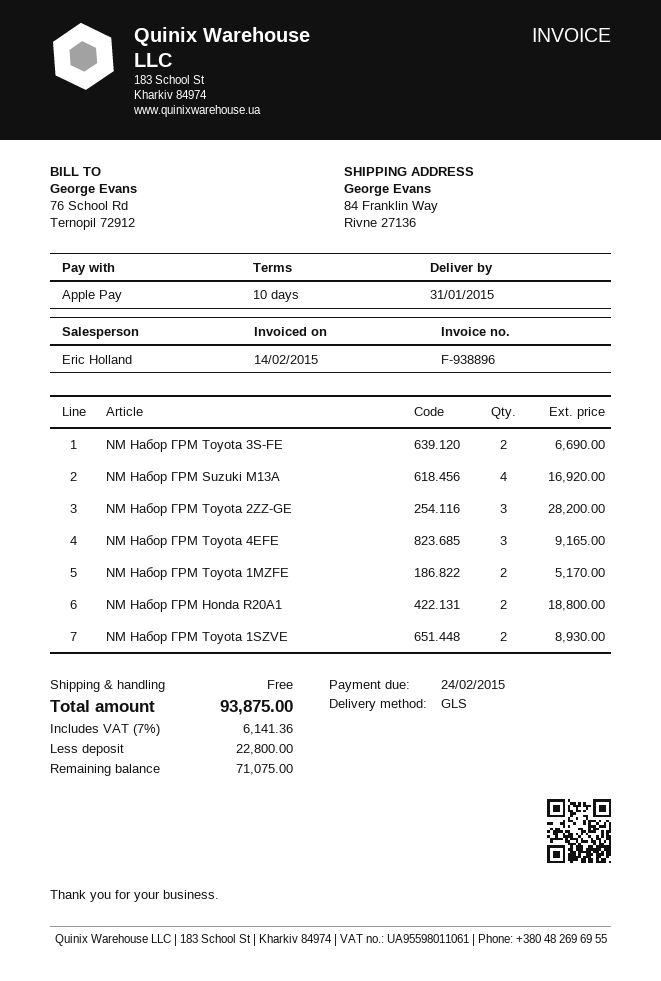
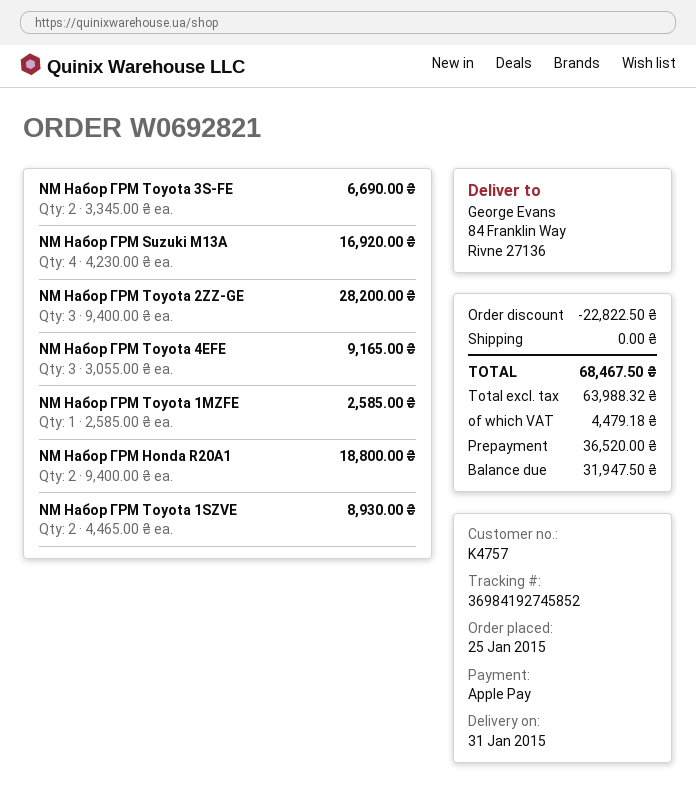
NM Набор ГРМ Toyota 1MZFE: 2 for 5170.00 -> 1 for 2585.00
discount: none -> 22822.50
tax: 6141.36 -> 4479.18
total: 93875.00 -> 68467.50
deposit: 22800.00 -> 36520.00
balance: 71075.00 -> 31947.50

